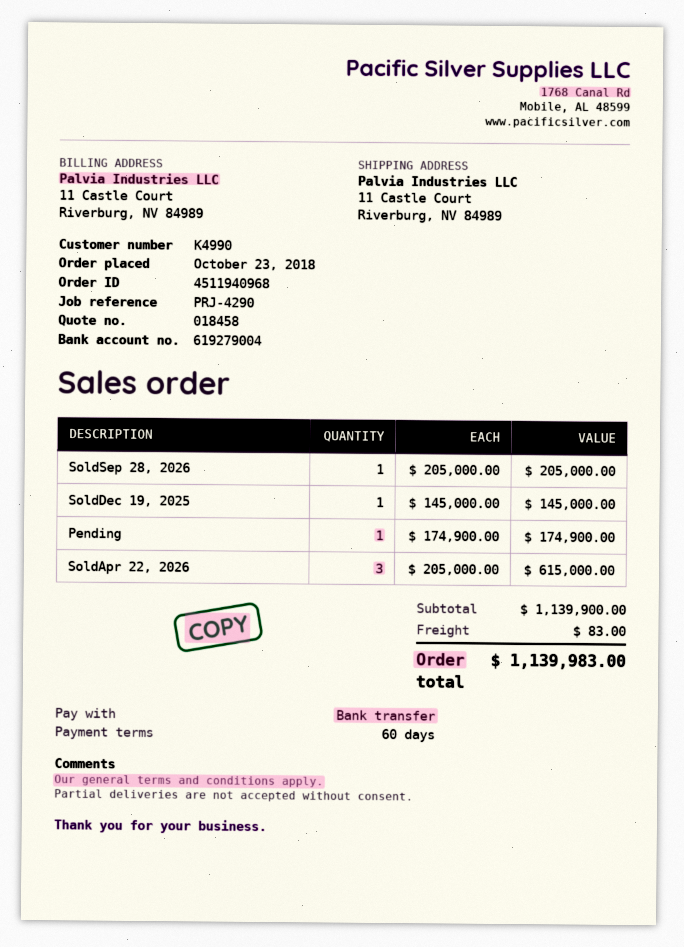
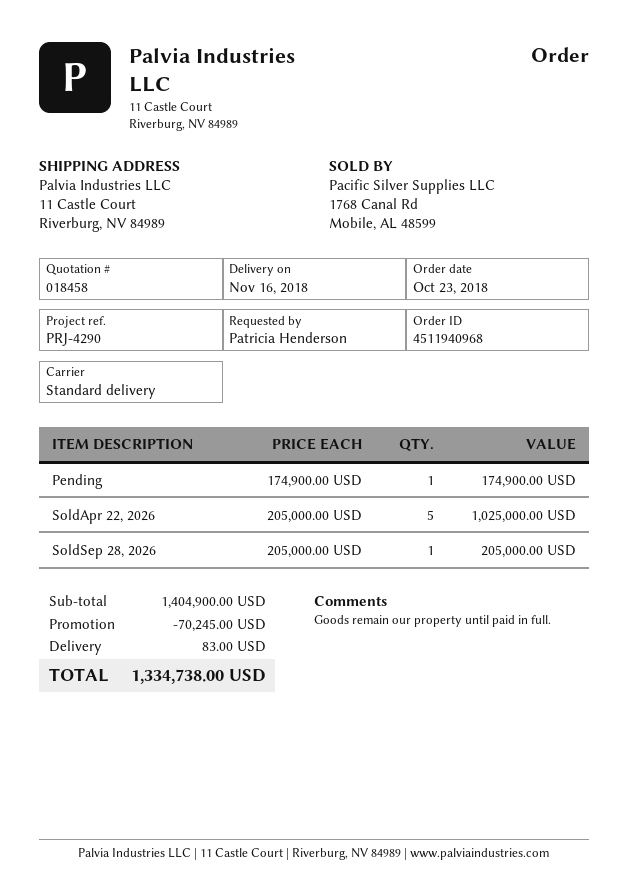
SoldDec 19, 2025: 1 x 145000.00 = 145000.00 -> none
SoldApr 22, 2026: 3 x 205000.00 = 615000.00 -> 5 x 205000.00 = 1025000.00
subtotal: 1139900.00 -> 1404900.00
discount: none -> 70245.00
total: 1139983.00 -> 1334738.00

